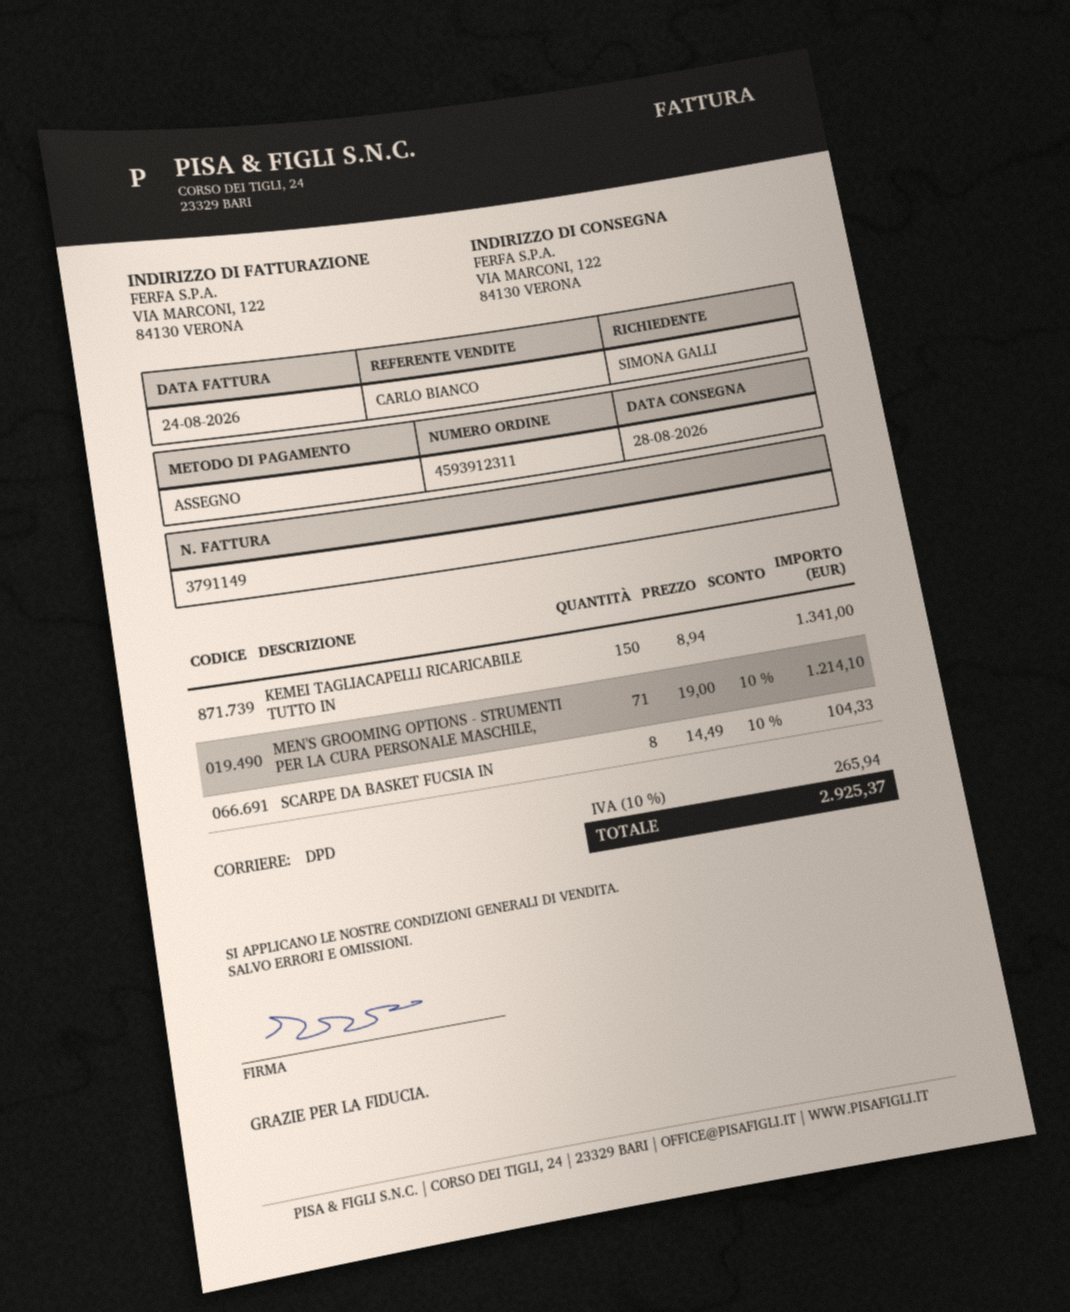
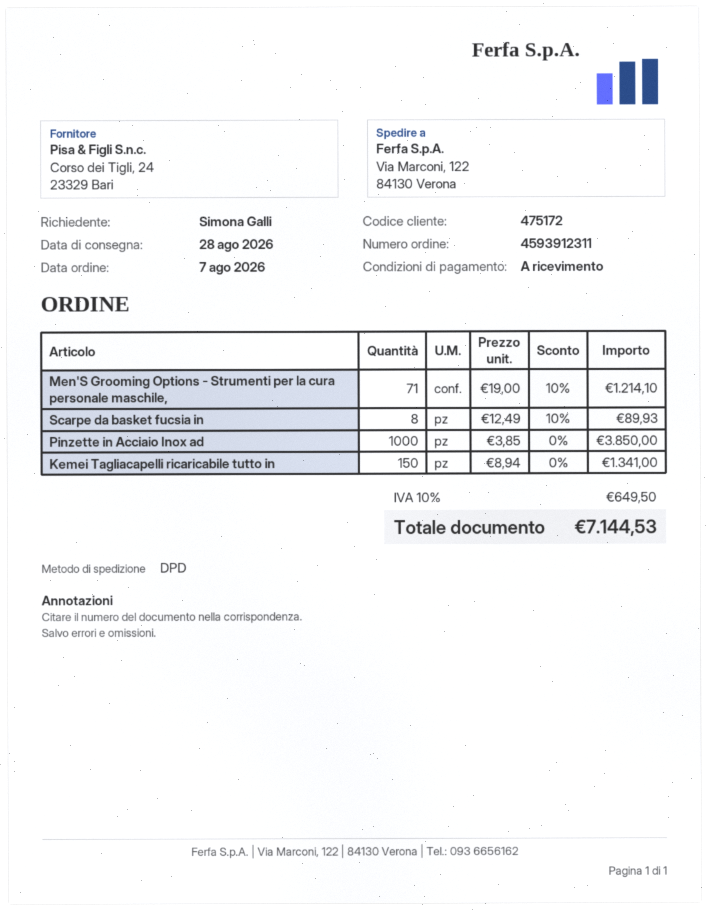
SCARPE DA BASKET FUCSIA IN: 8 x 14.49 - 10% = 104.33 -> 8 x 12.49 - 10% = 89.93
Pinzette in Acciaio Inox ad: none -> 1000 x 3.85 = 3850.00
tax: 10% = 265.94 -> 10% = 649.50
total: 2925.37 -> 7144.53

